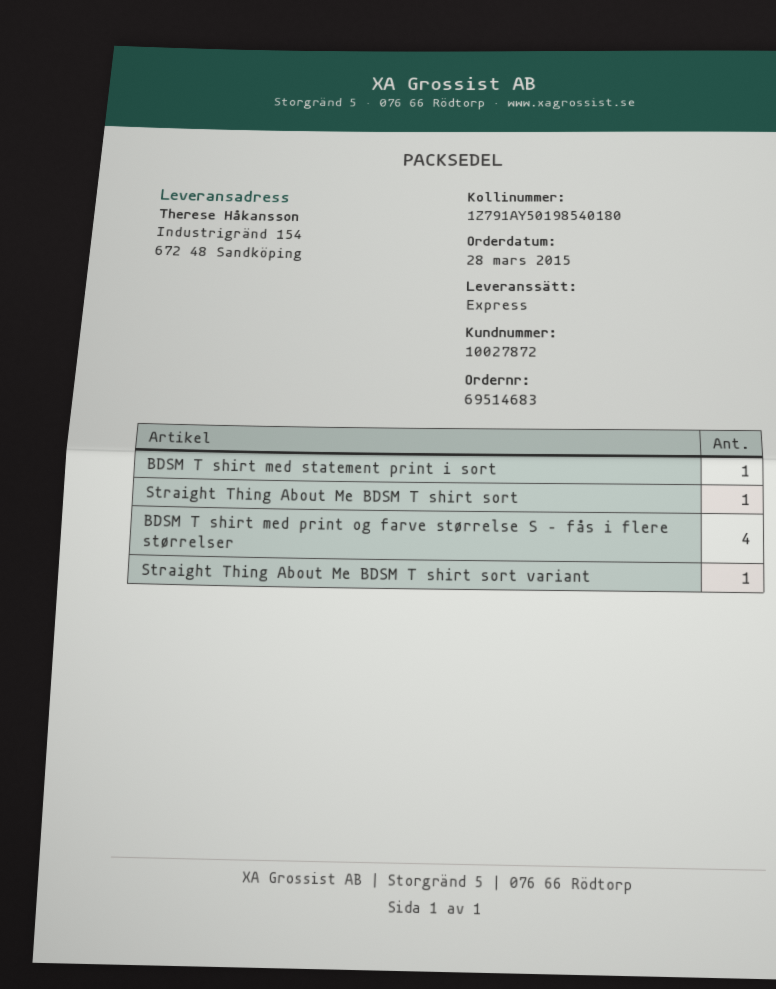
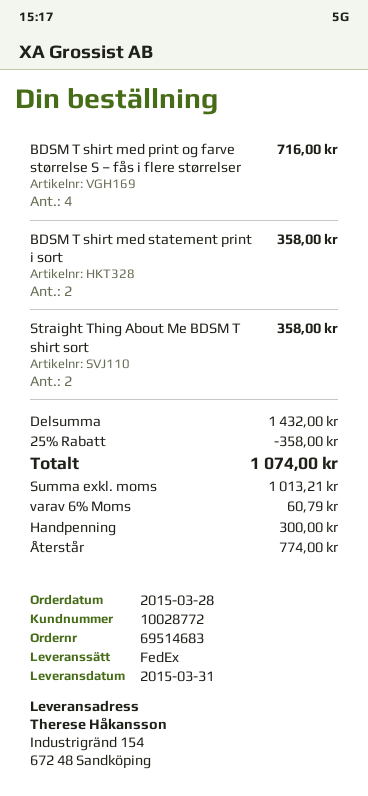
customer number: 10027872 -> 10028772
shipping method: express -> FedEx
BDSM T shirt med statement print i sort: 1 -> 2
Straight Thing About Me BDSM T shirt sort: 1 -> 2
Straight Thing About Me BDSM T shirt sort variant: 1 -> none

